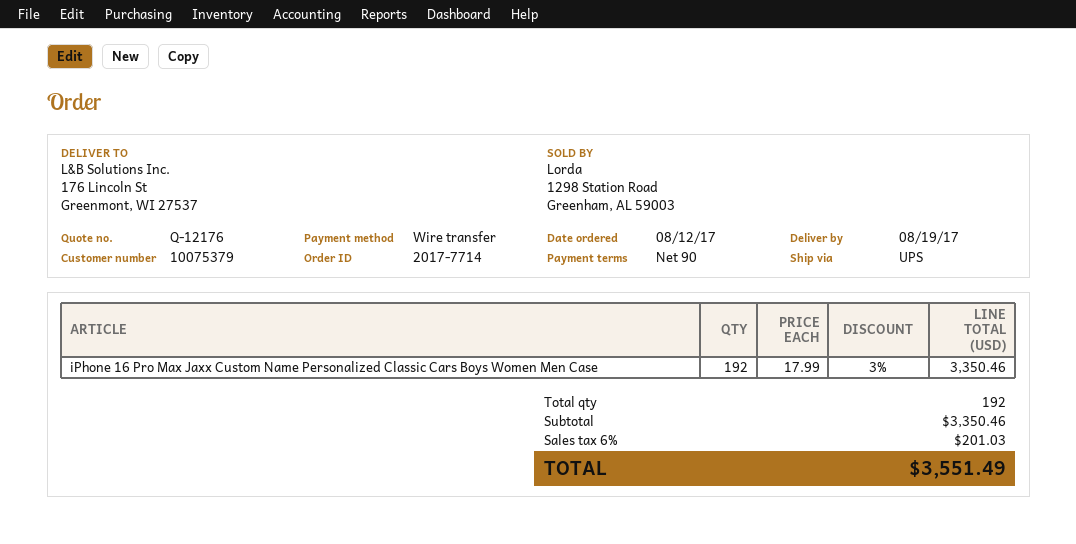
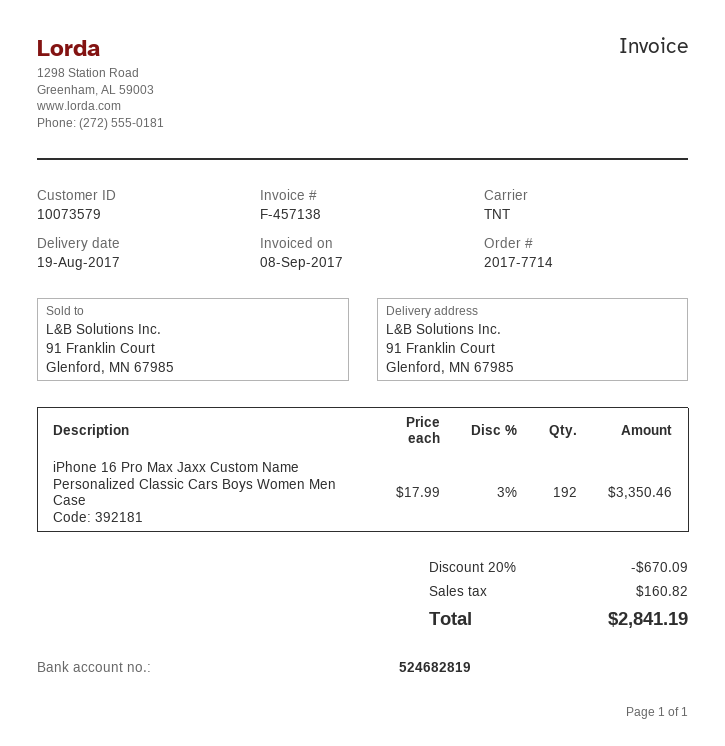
customer number: 10075379 -> 10073579
shipping method: UPS -> TNT
ship to: 176 Lincoln St, Greenmont, WI 27537 -> 91 Franklin Court, Glenford, MN 67985
discount: none -> 20% = 670.09
tax: 201.03 -> 160.82
total: 3551.49 -> 2841.19

